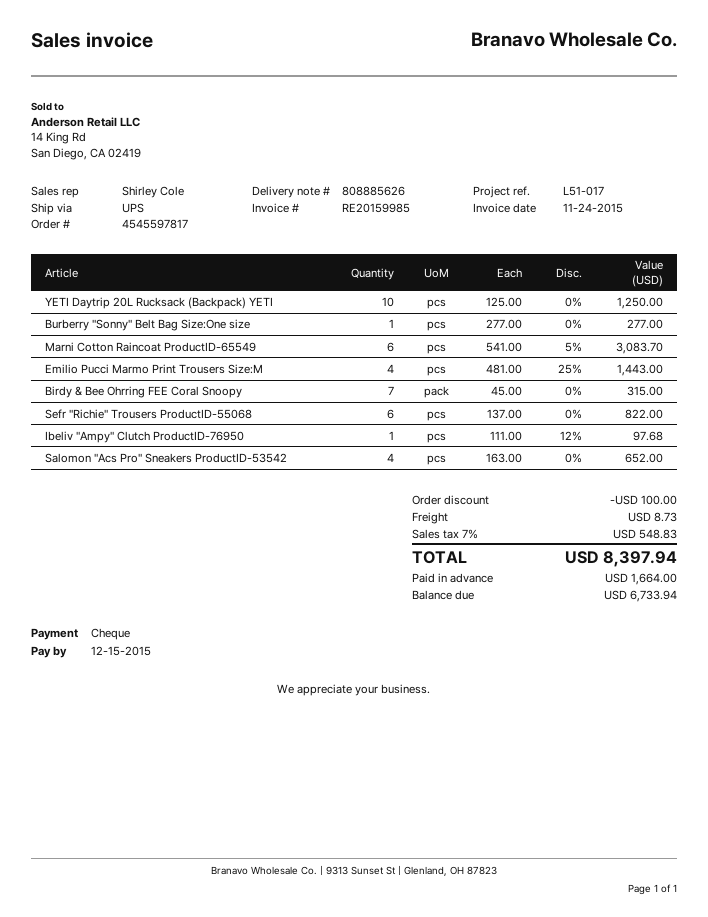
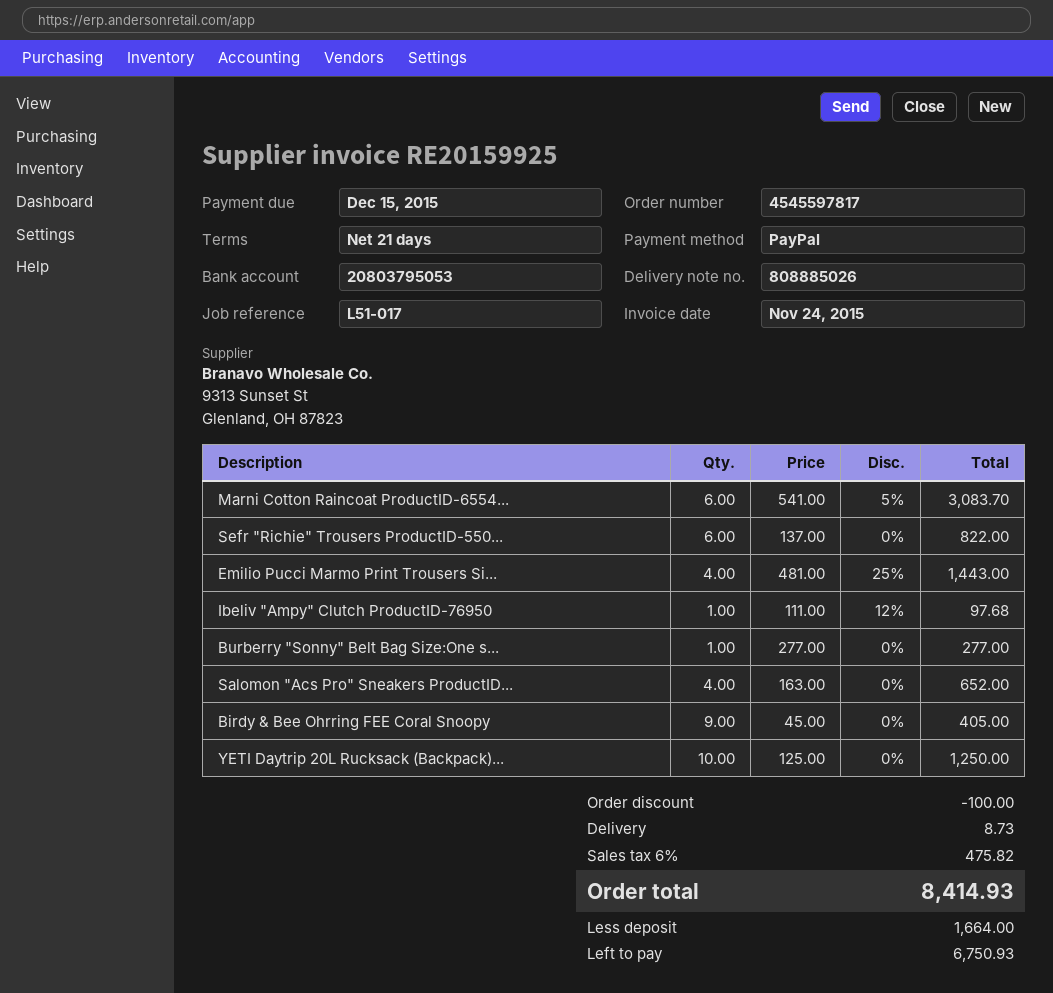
delivery note number: 808885626 -> 808885026
invoice number: RE20159985 -> RE20159925
payment method: cheque -> PayPal
Birdy & Bee Ohrring FEE Coral Snoopy: 7 x 45.00 = 315.00 -> 9 x 45.00 = 405.00
tax: 7% = 548.83 -> 6% = 475.82
total: 8397.94 -> 8414.93
balance: 6733.94 -> 6750.93

